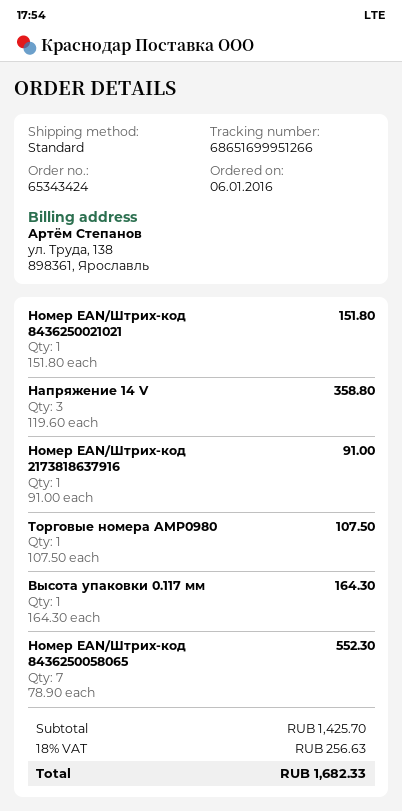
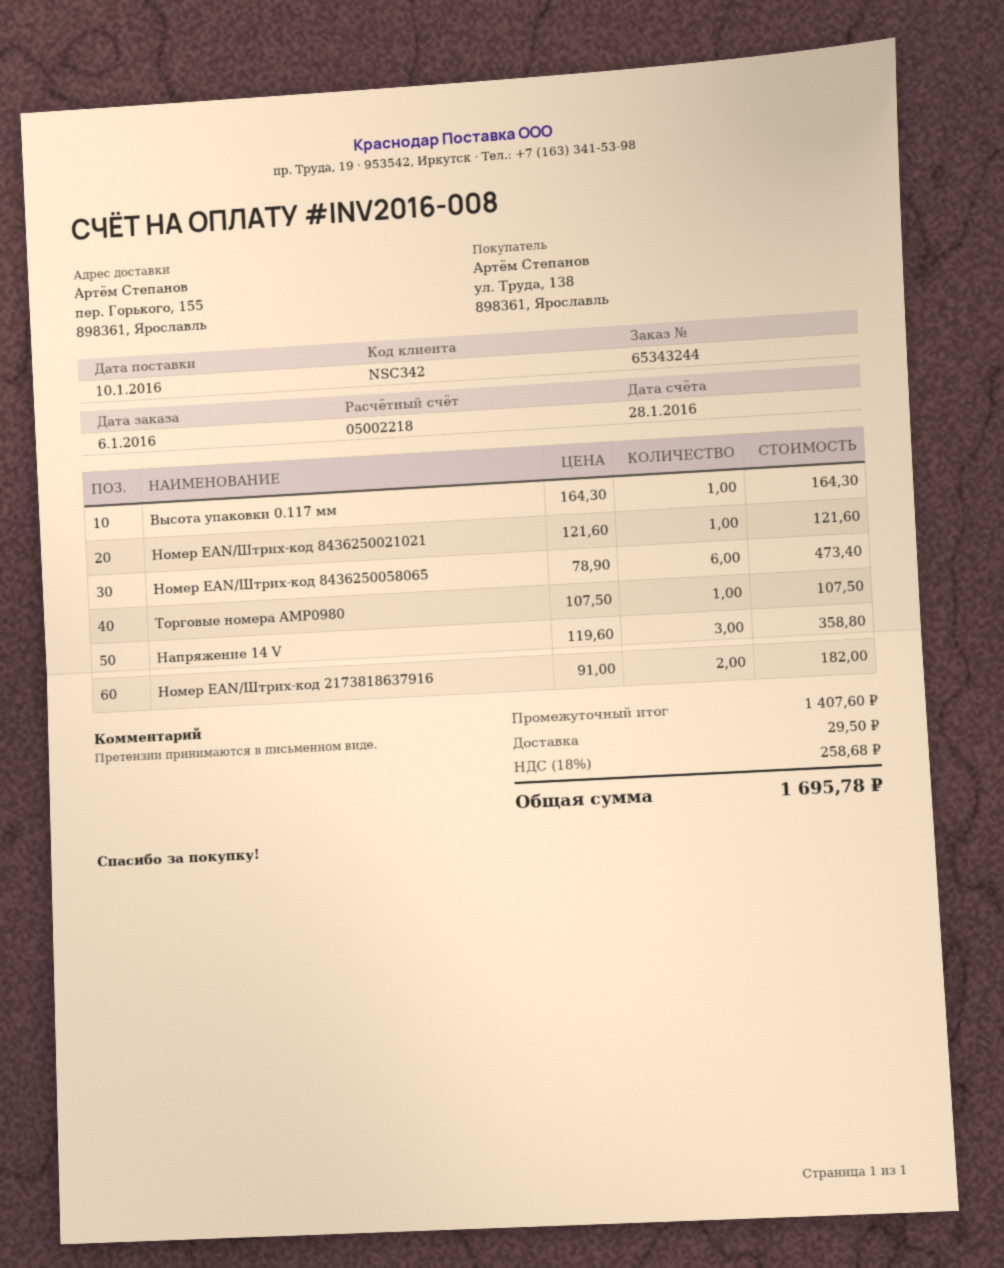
order number: 65343424 -> 65343244
Номер EAN/Штрих-код 8436250021021: 1 x 151.80 = 151.80 -> 1 x 121.60 = 121.60
Номер EAN/Штрих-код 2173818637916: 1 x 91.00 = 91.00 -> 2 x 91.00 = 182.00
Номер EAN/Штрих-код 8436250058065: 7 x 78.90 = 552.30 -> 6 x 78.90 = 473.40
subtotal: 1425.70 -> 1407.60
shipping: none -> 29.50
tax: 18% = 256.63 -> 18% = 258.68
total: 1682.33 -> 1695.78

